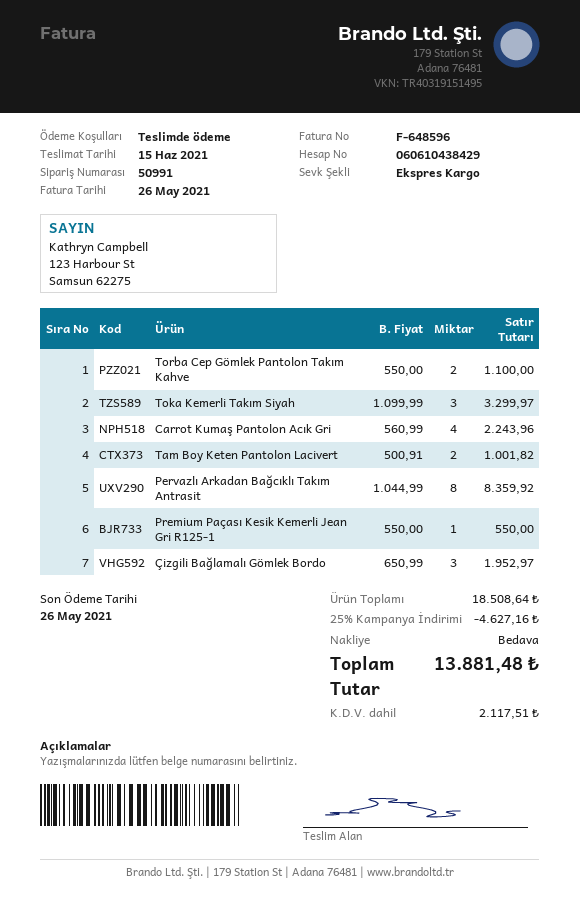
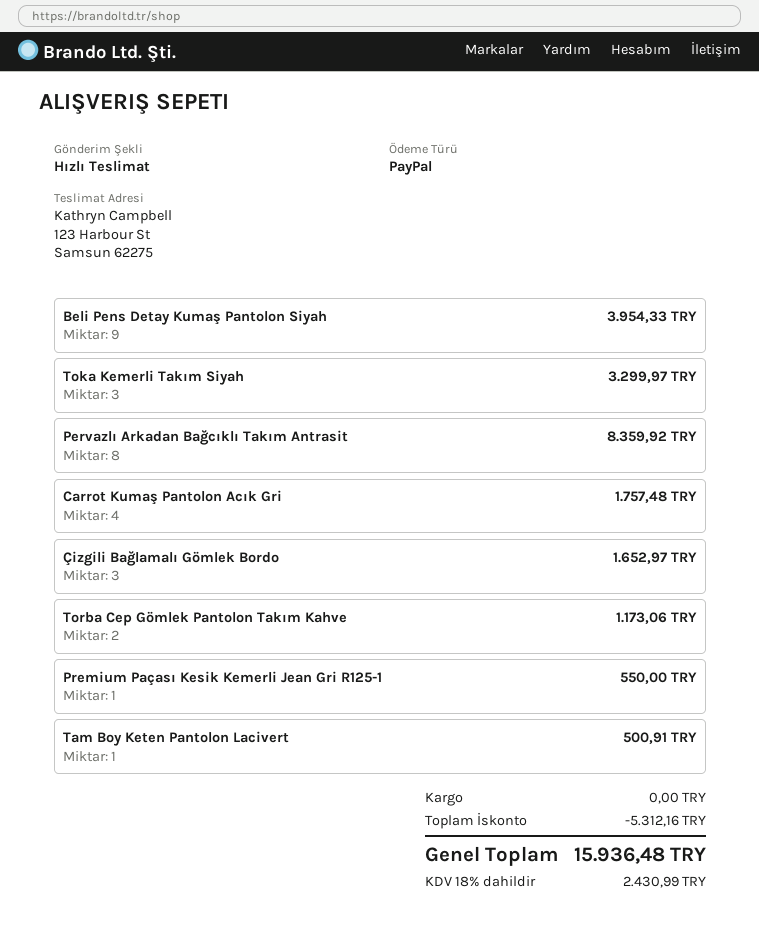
Torba Cep Gömlek Pantolon Takım Kahve: 2 for 1100.00 -> 2 for 1173.06
Carrot Kumaş Pantolon Acık Gri: 4 for 2243.96 -> 4 for 1757.48
Tam Boy Keten Pantolon Lacivert: 2 for 1001.82 -> 1 for 500.91
Çizgili Bağlamalı Gömlek Bordo: 3 for 1952.97 -> 3 for 1652.97
Beli Pens Detay Kumaş Pantolon Siyah: none -> 9 for 3954.33
discount: 4627.16 -> 5312.16
tax: 2117.51 -> 2430.99
total: 13881.48 -> 15936.48

